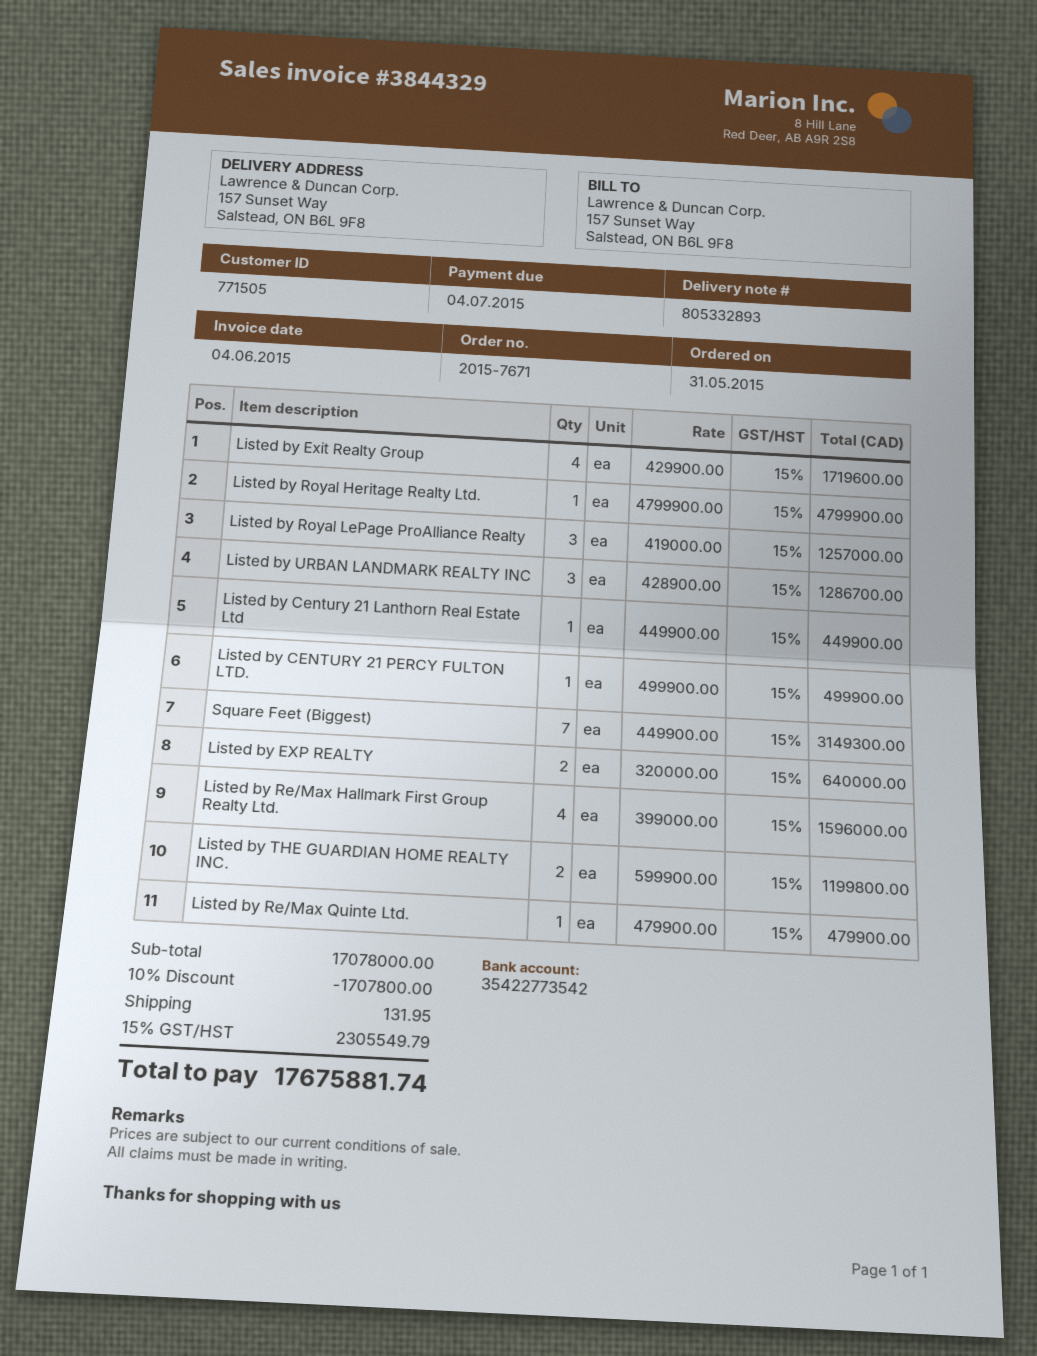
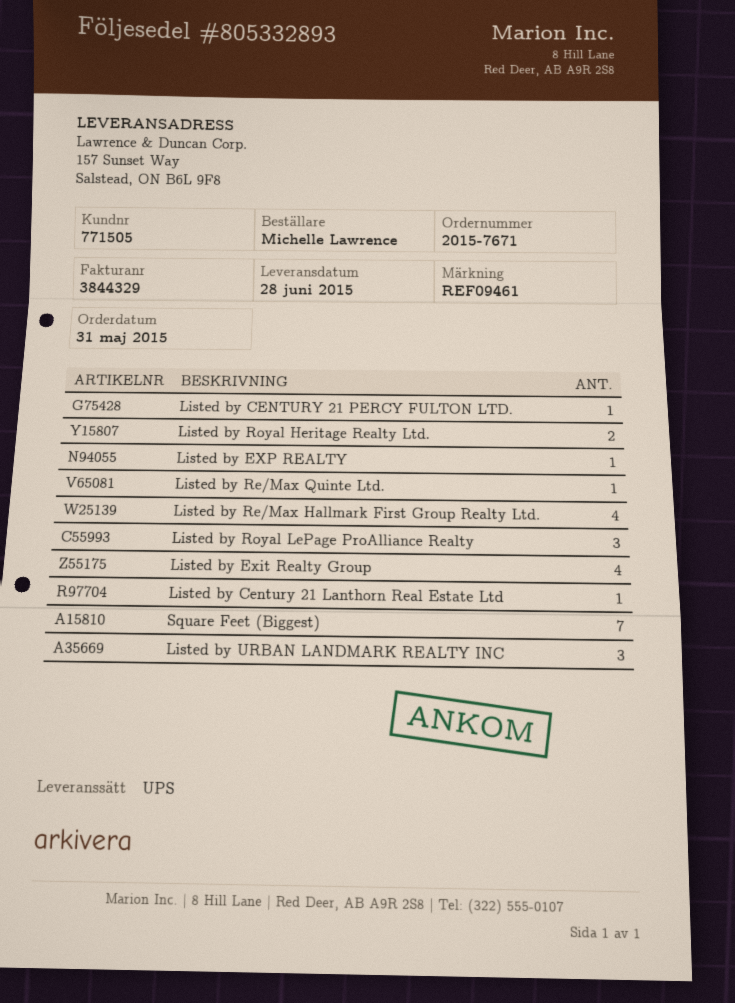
Listed by Royal Heritage Realty Ltd.: 1 -> 2
Listed by EXP REALTY: 2 -> 1
Listed by THE GUARDIAN HOME REALTY INC.: 2 -> none

